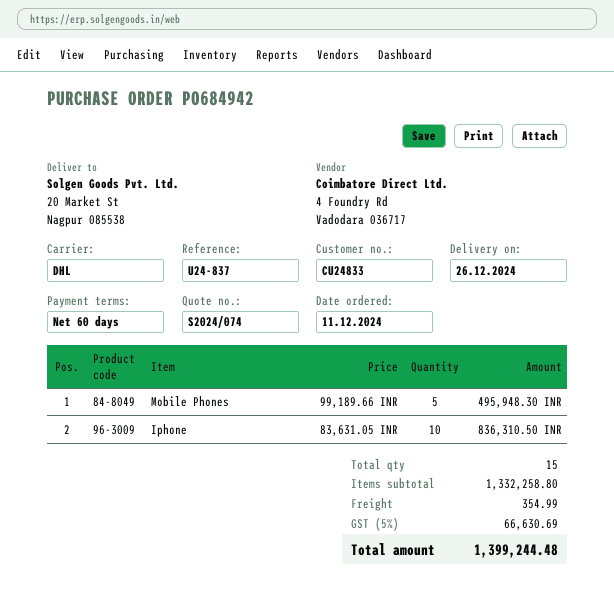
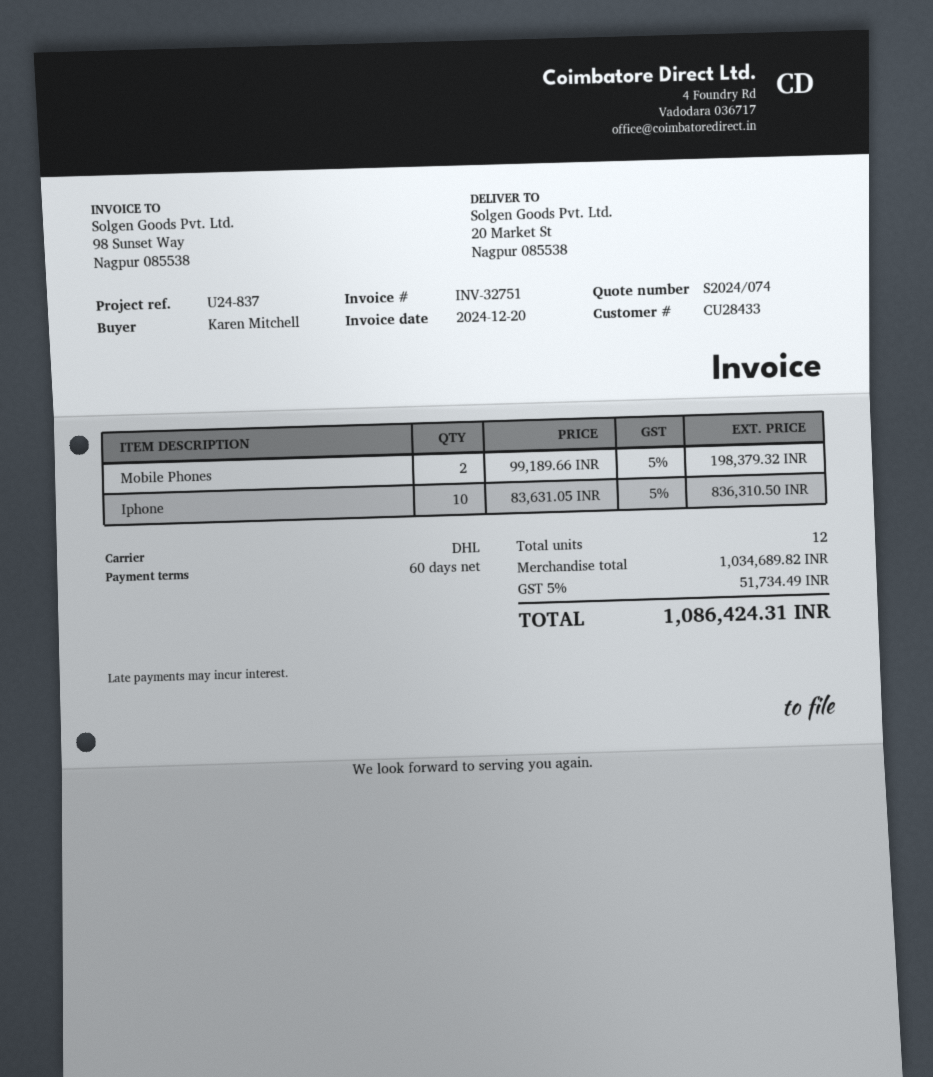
customer number: CU24833 -> CU28433
Mobile Phones: 5 x 99189.66 = 495948.30 -> 2 x 99189.66 = 198379.32
total quantity: 15 -> 12
subtotal: 1332258.80 -> 1034689.82
shipping: 354.99 -> none
tax: 5% = 66630.69 -> 5% = 51734.49
total: 1399244.48 -> 1086424.31

